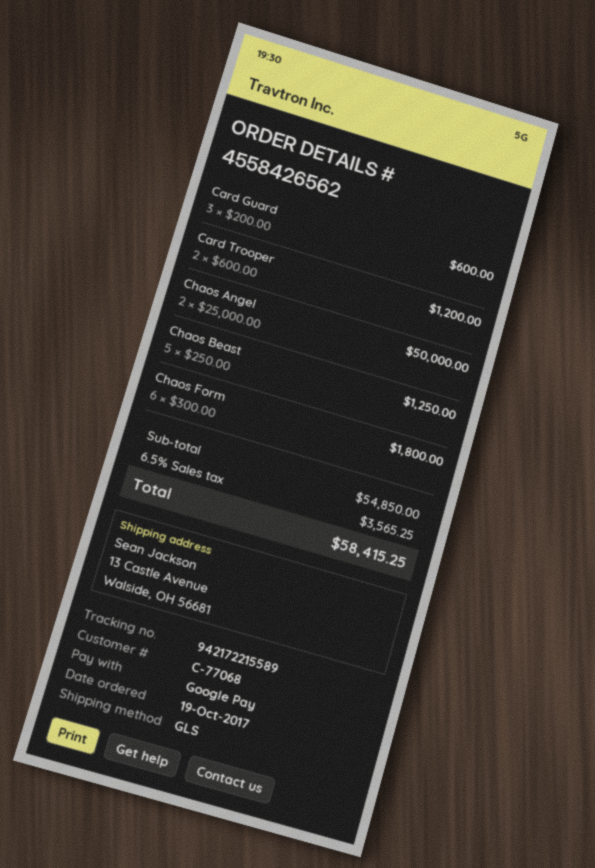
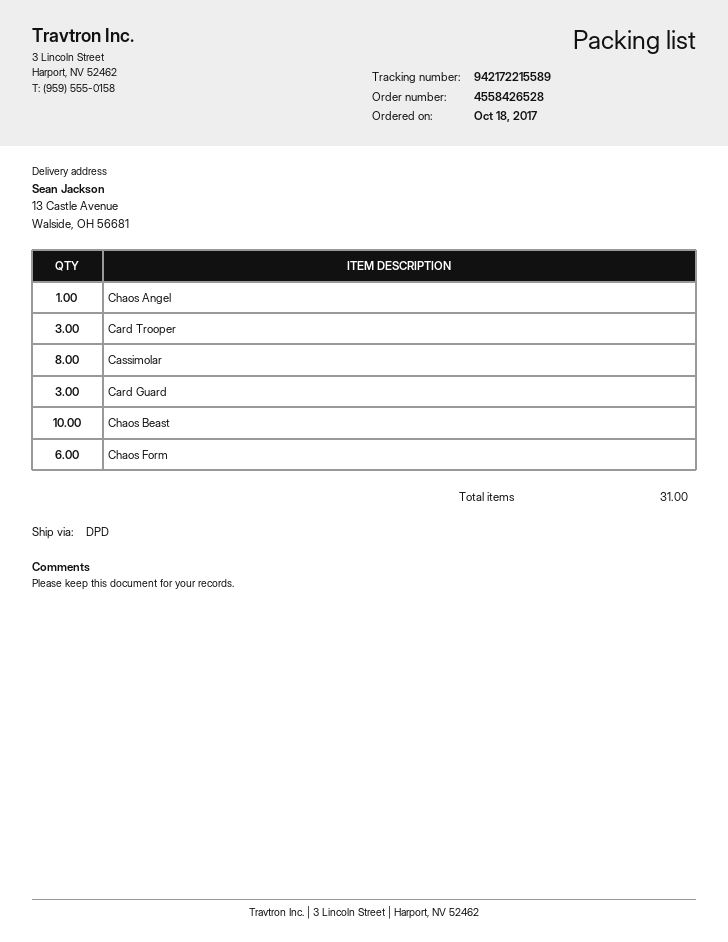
order number: 4558426562 -> 4558426528
order date: 2017-10-19 -> 2017-10-18
shipping method: GLS -> DPD
Card Trooper: 2 -> 3
Chaos Angel: 2 -> 1
Chaos Beast: 5 -> 10
Cassimolar: none -> 8

